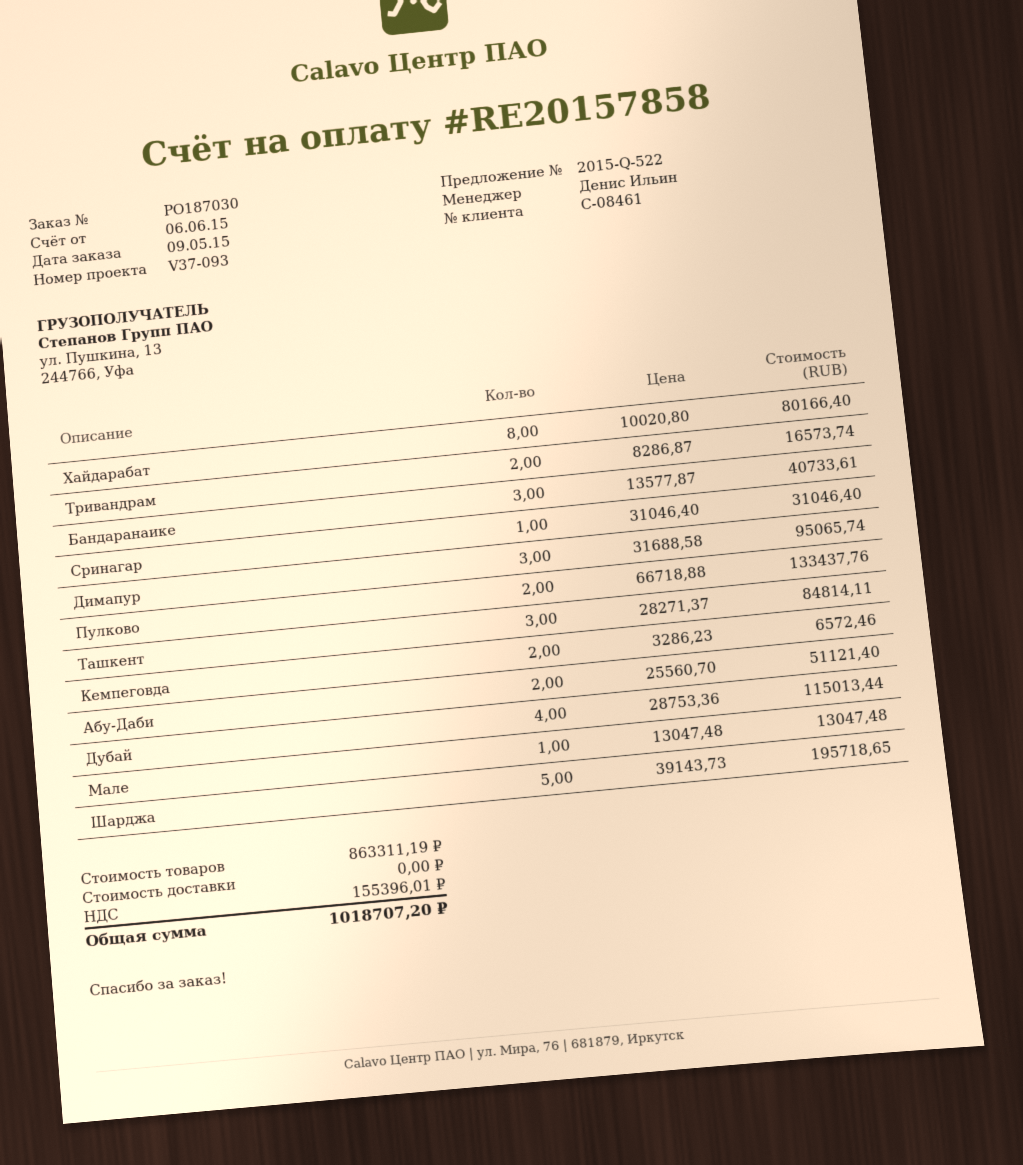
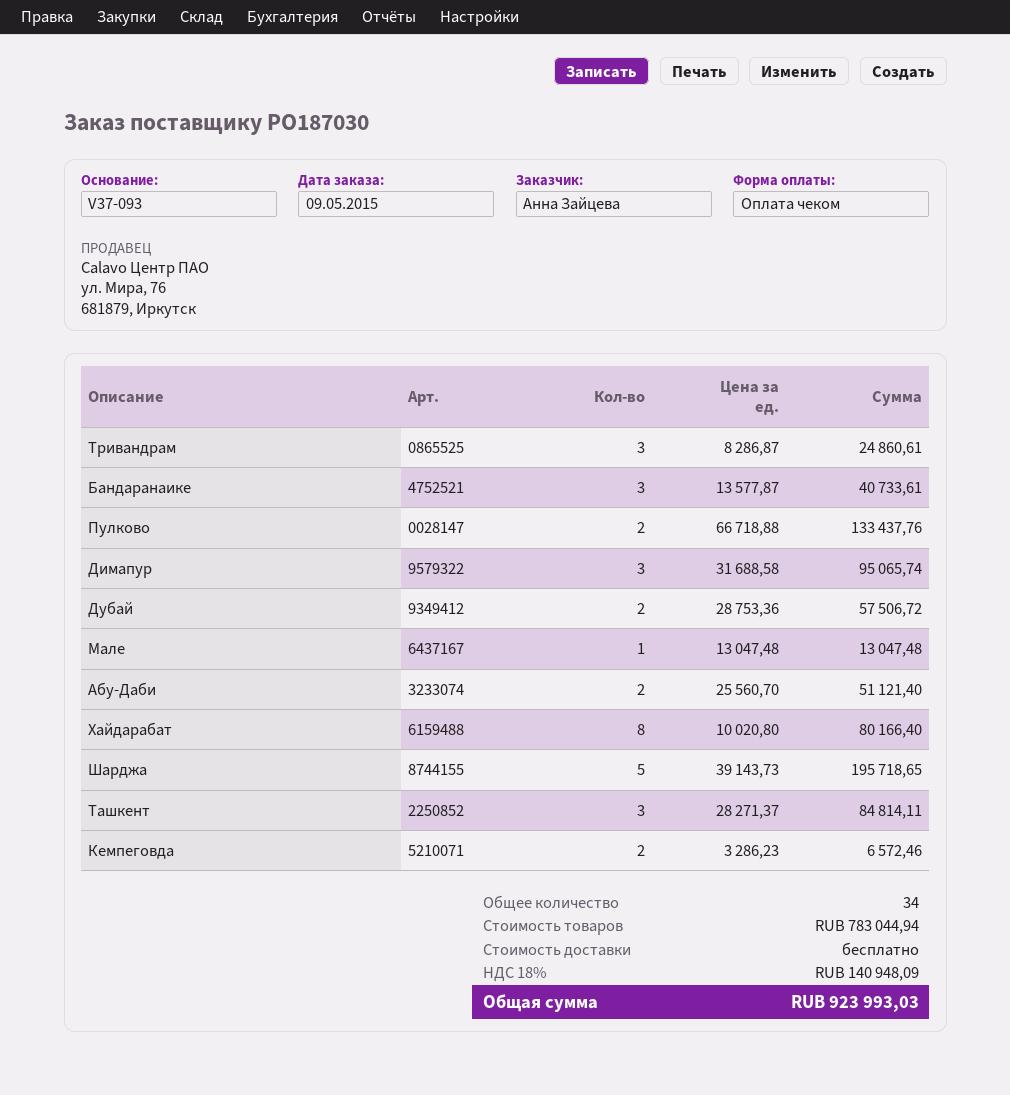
Тривандрам: 2 x 8286.87 = 16573.74 -> 3 x 8286.87 = 24860.61
Сринагар: 1 x 31046.40 = 31046.40 -> none
Дубай: 4 x 28753.36 = 115013.44 -> 2 x 28753.36 = 57506.72
subtotal: 863311.19 -> 783044.94
tax: 155396.01 -> 140948.09
total: 1018707.20 -> 923993.03

